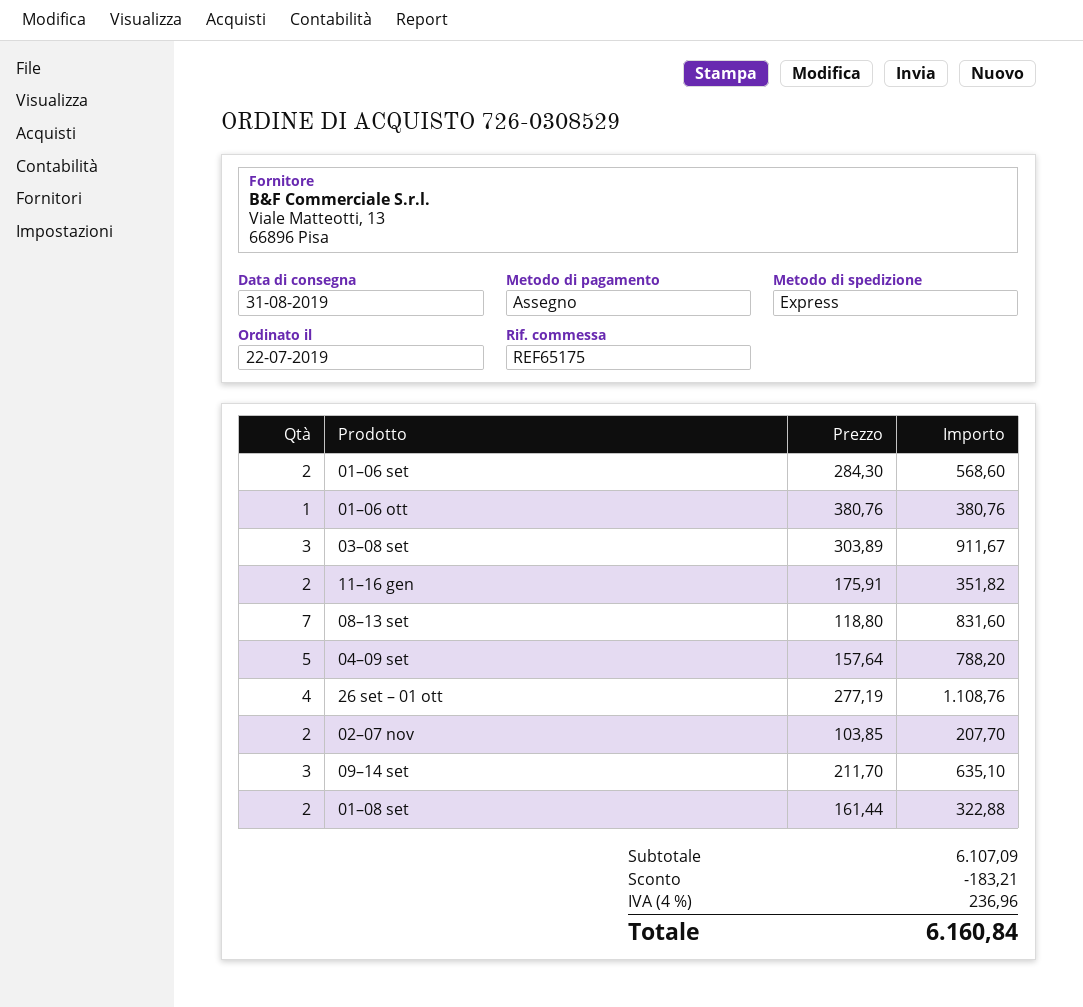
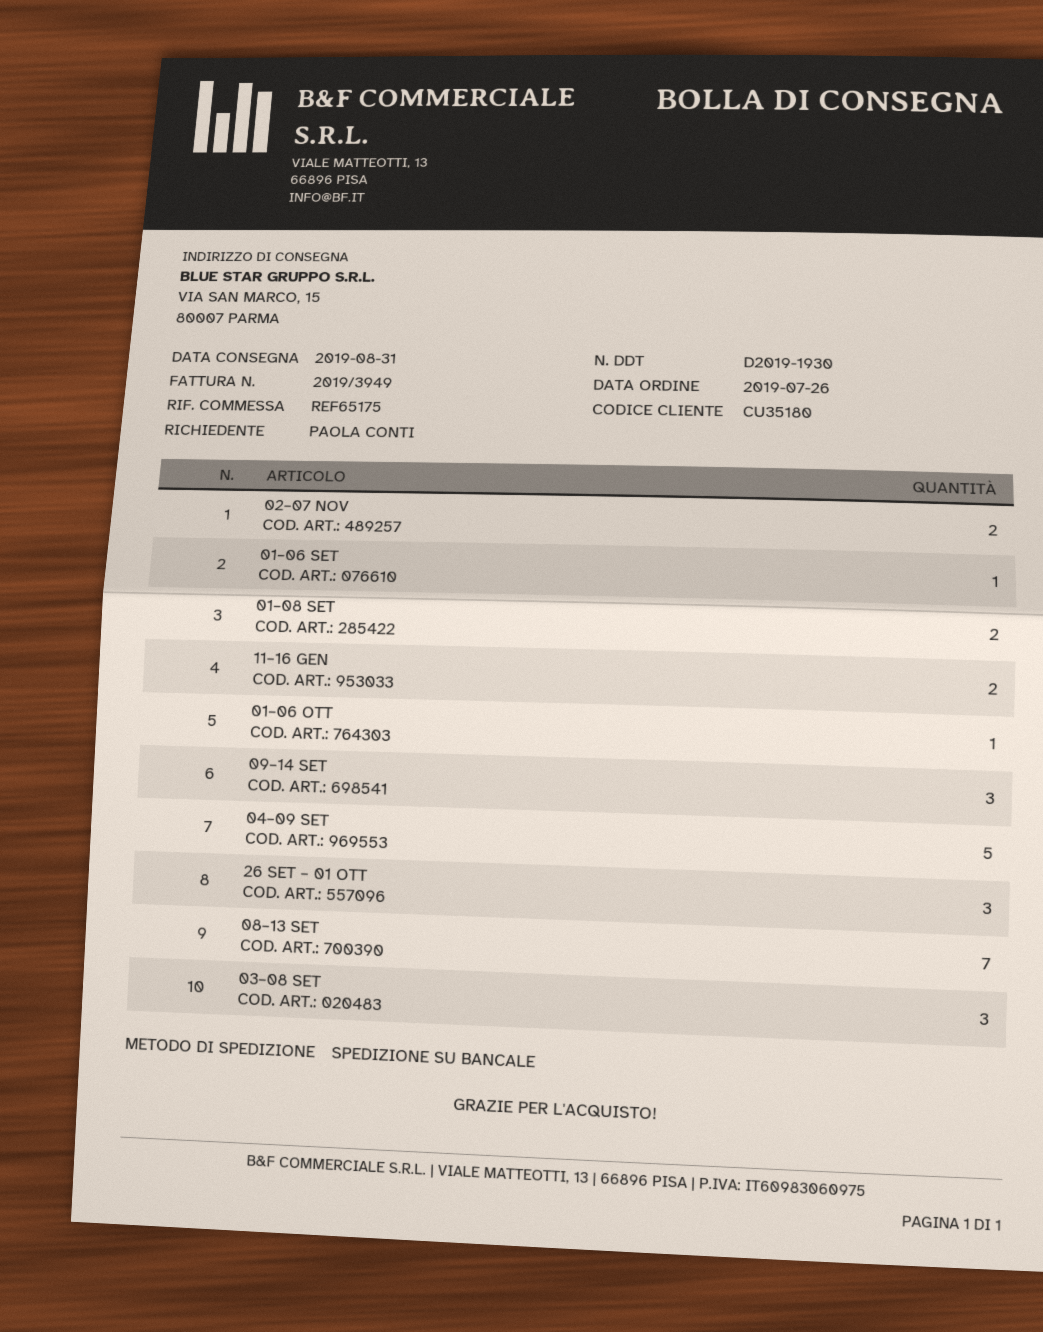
order date: 2019-07-22 -> 2019-07-26
shipping method: express -> pallet freight
01–06 set: 2 -> 1
26 set – 01 ott: 4 -> 3

